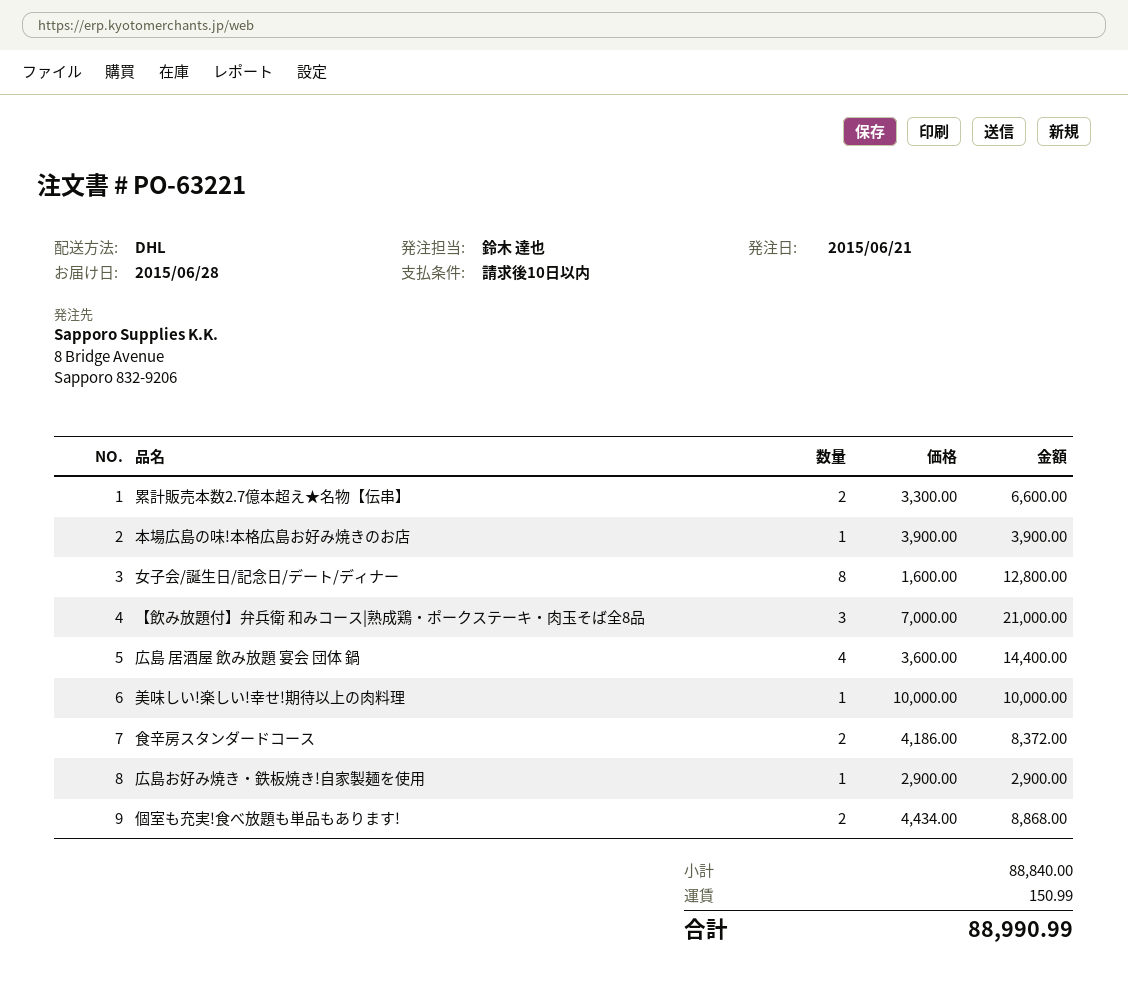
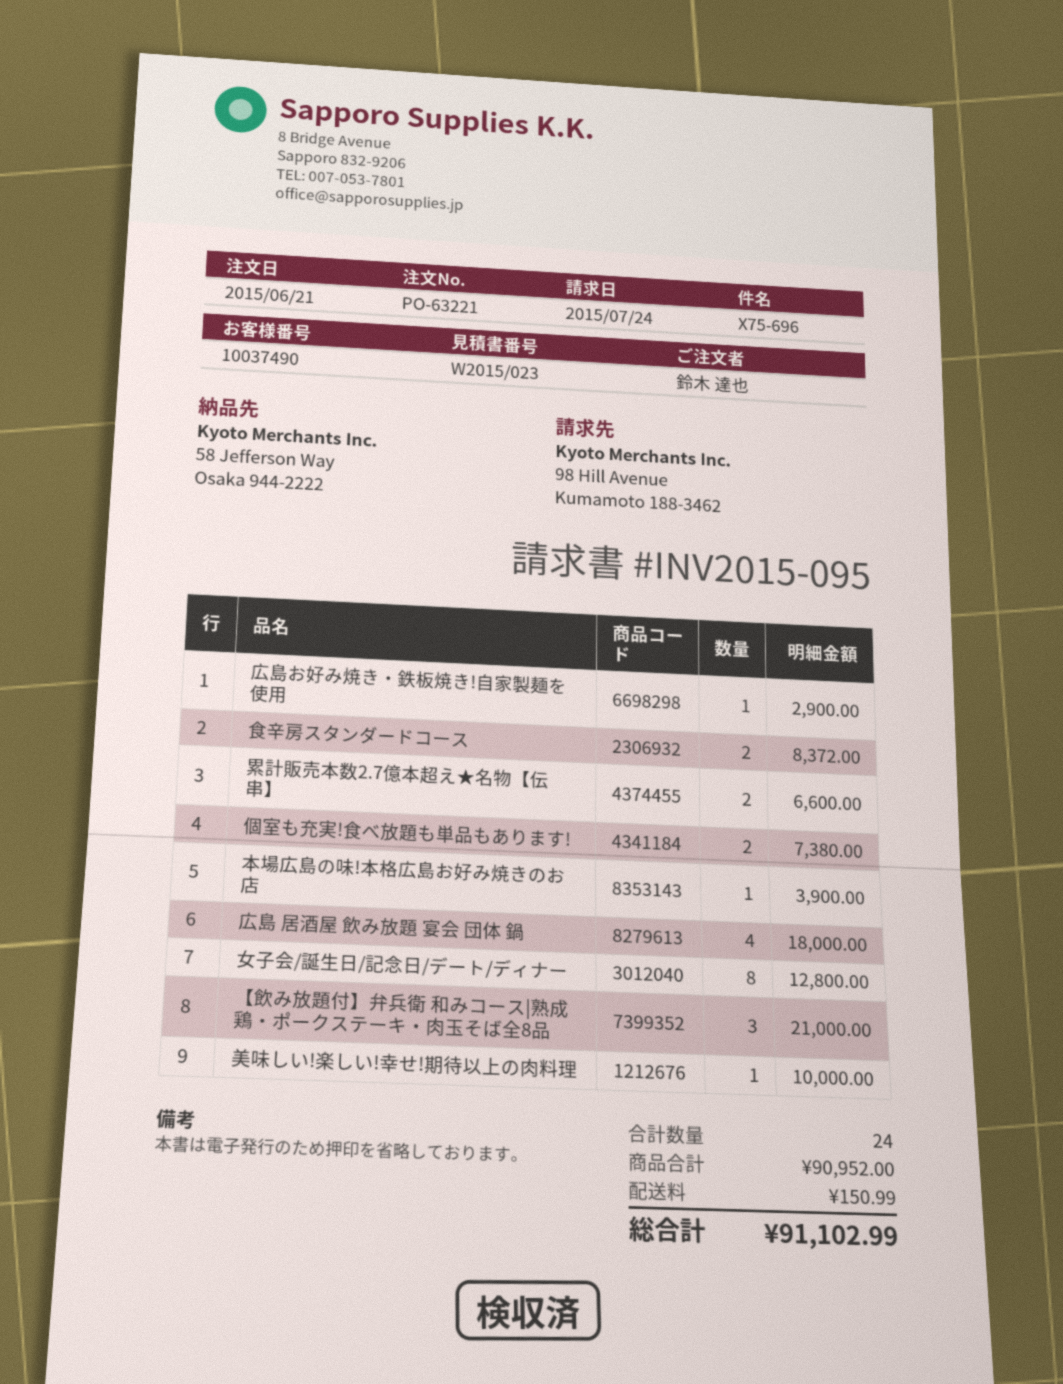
広島 居酒屋 飲み放題 宴会 団体 鍋: 4 for 14400.00 -> 4 for 18000.00
個室も充実!食べ放題も単品もあります!: 2 for 8868.00 -> 2 for 7380.00
subtotal: 88840.00 -> 90952.00
total: 88990.99 -> 91102.99

